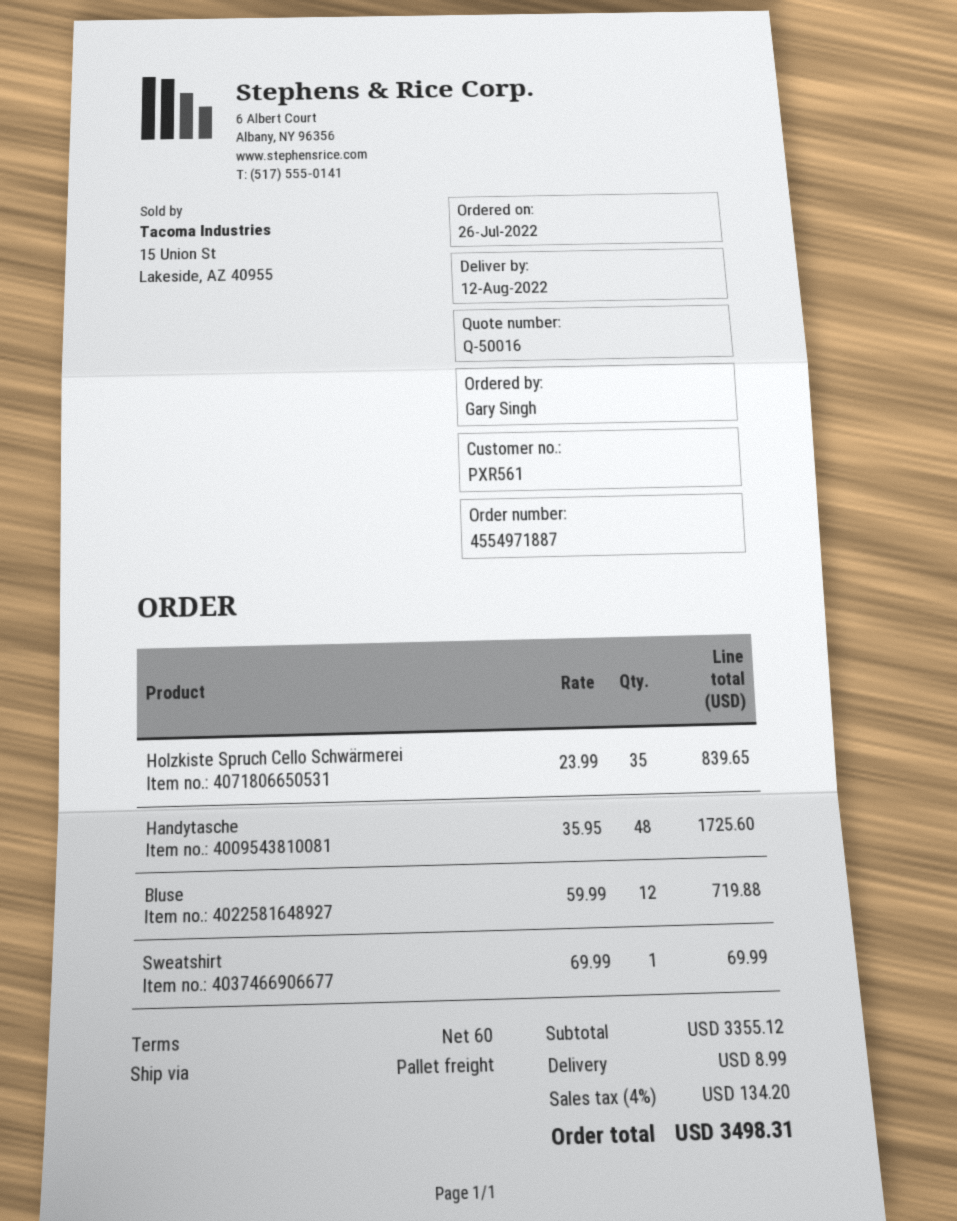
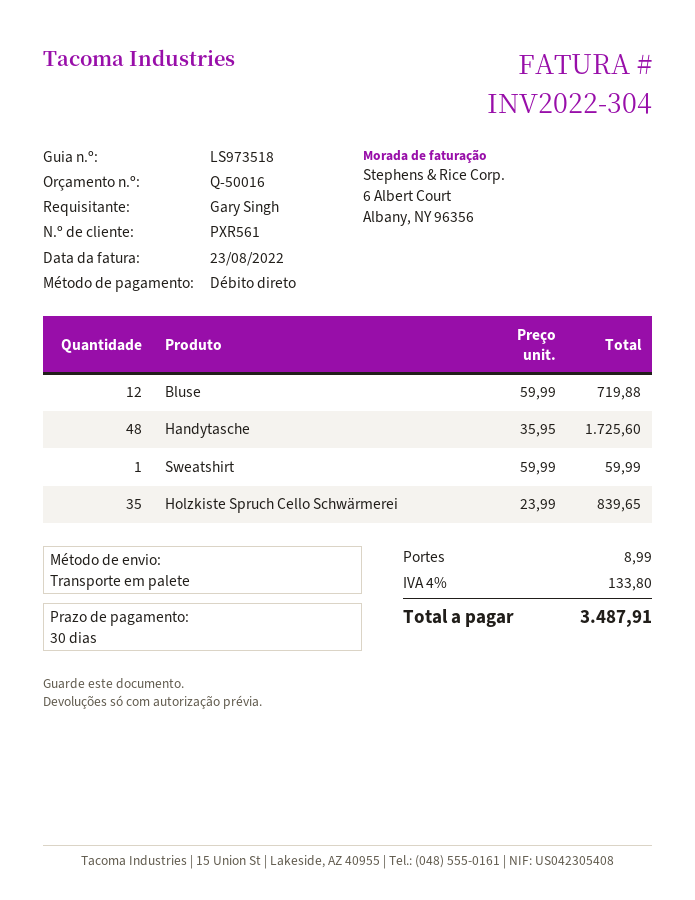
payment terms: 60 days -> 30 days
Sweatshirt: 1 x 69.99 = 69.99 -> 1 x 59.99 = 59.99
tax: 4% = 134.20 -> 4% = 133.80
total: 3498.31 -> 3487.91

